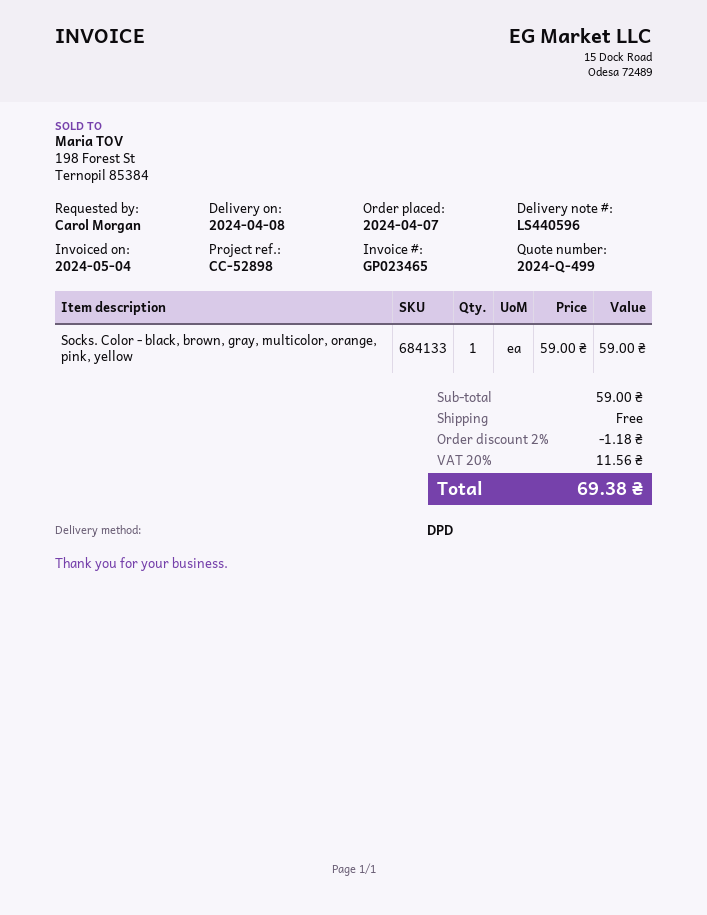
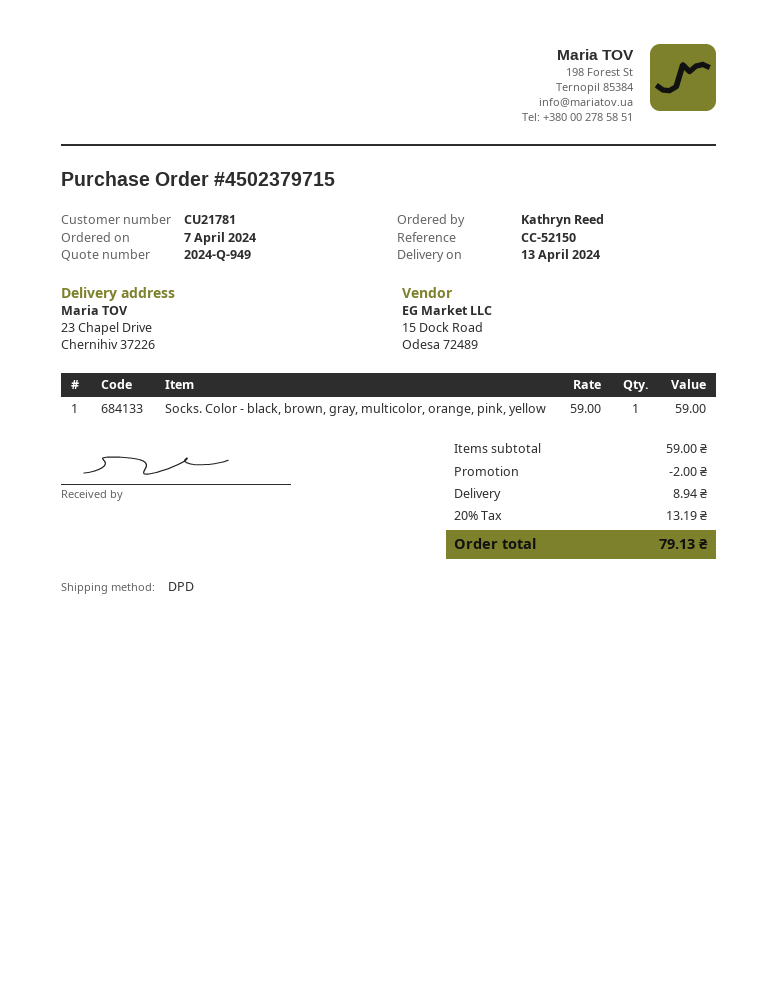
quote number: 2024-Q-499 -> 2024-Q-949
delivery date: 2024-04-08 -> 2024-04-13
reference: CC-52898 -> CC-52150
ordered by: Carol Morgan -> Kathryn Reed
discount: 1.18 -> 2.00
shipping: 0.00 -> 8.94
tax: 20% = 11.56 -> 20% = 13.19
total: 69.38 -> 79.13

